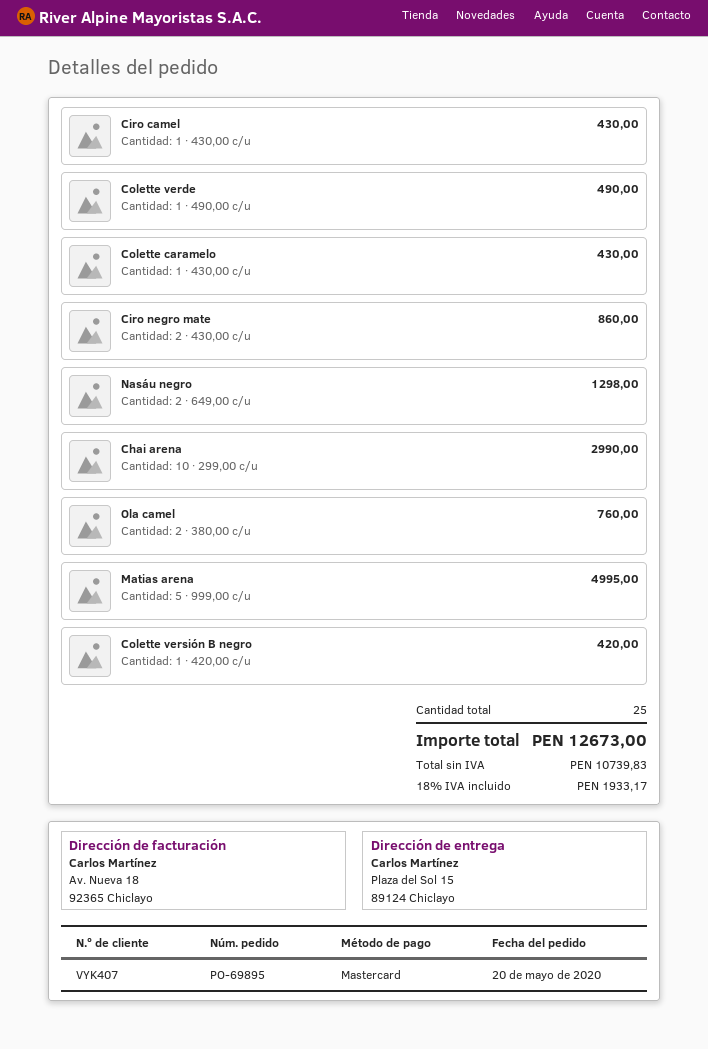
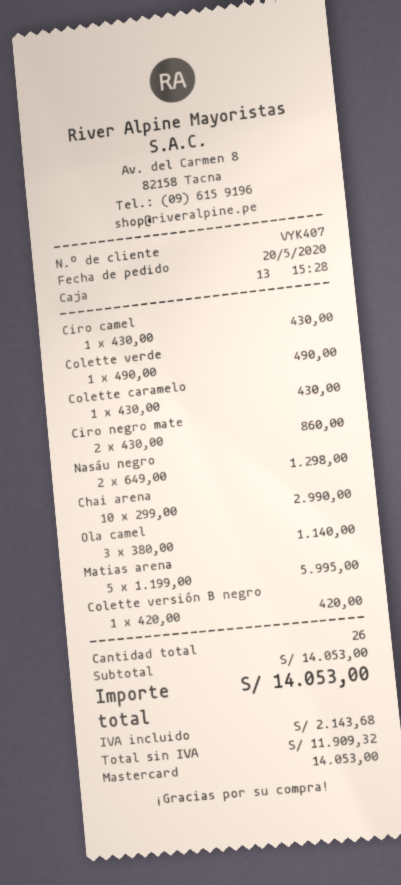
Ola camel: 2 x 380.00 = 760.00 -> 3 x 380.00 = 1140.00
Matias arena: 5 x 999.00 = 4995.00 -> 5 x 1199.00 = 5995.00
total quantity: 25 -> 26
net: 10739.83 -> 11909.32
tax: 1933.17 -> 2143.68
total: 12673.00 -> 14053.00

